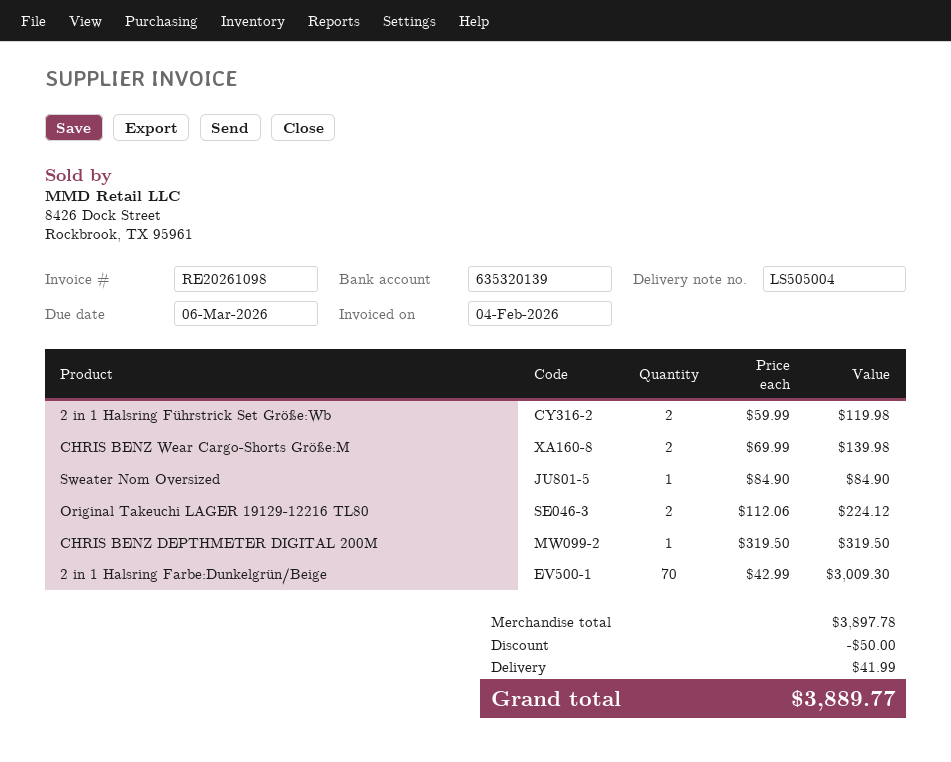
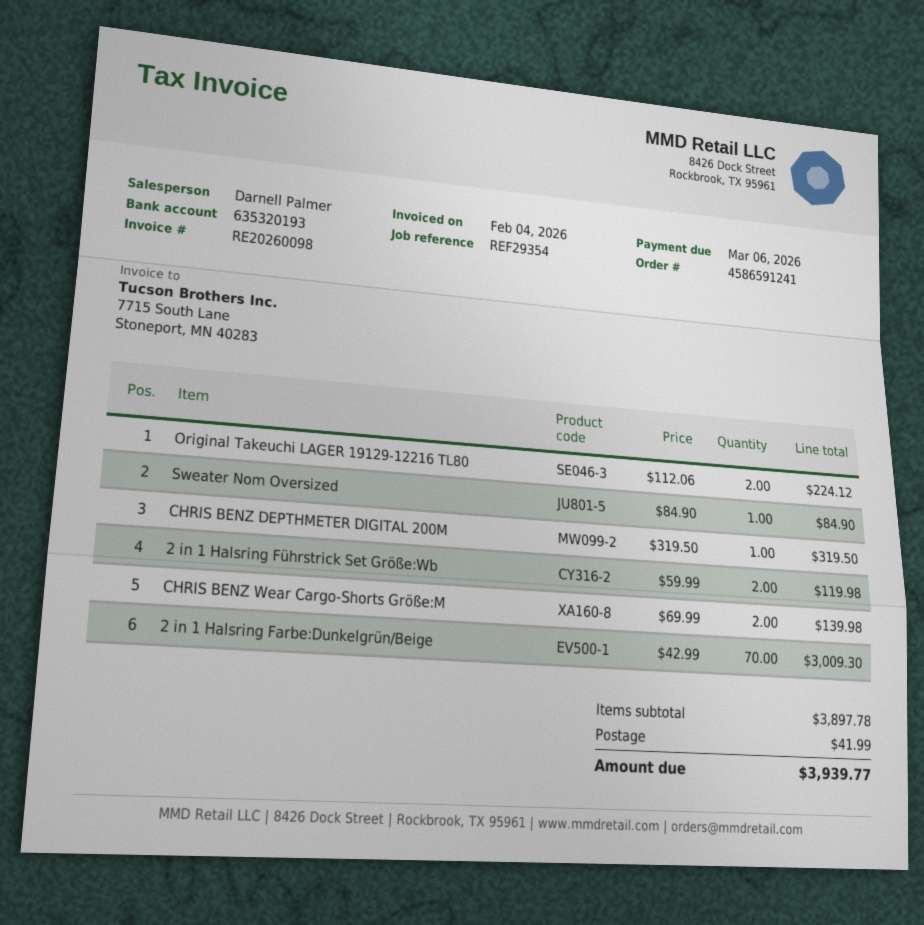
invoice number: RE20261098 -> RE20260098
bank account: 635320139 -> 635320193
discount: 50.00 -> none
total: 3889.77 -> 3939.77

